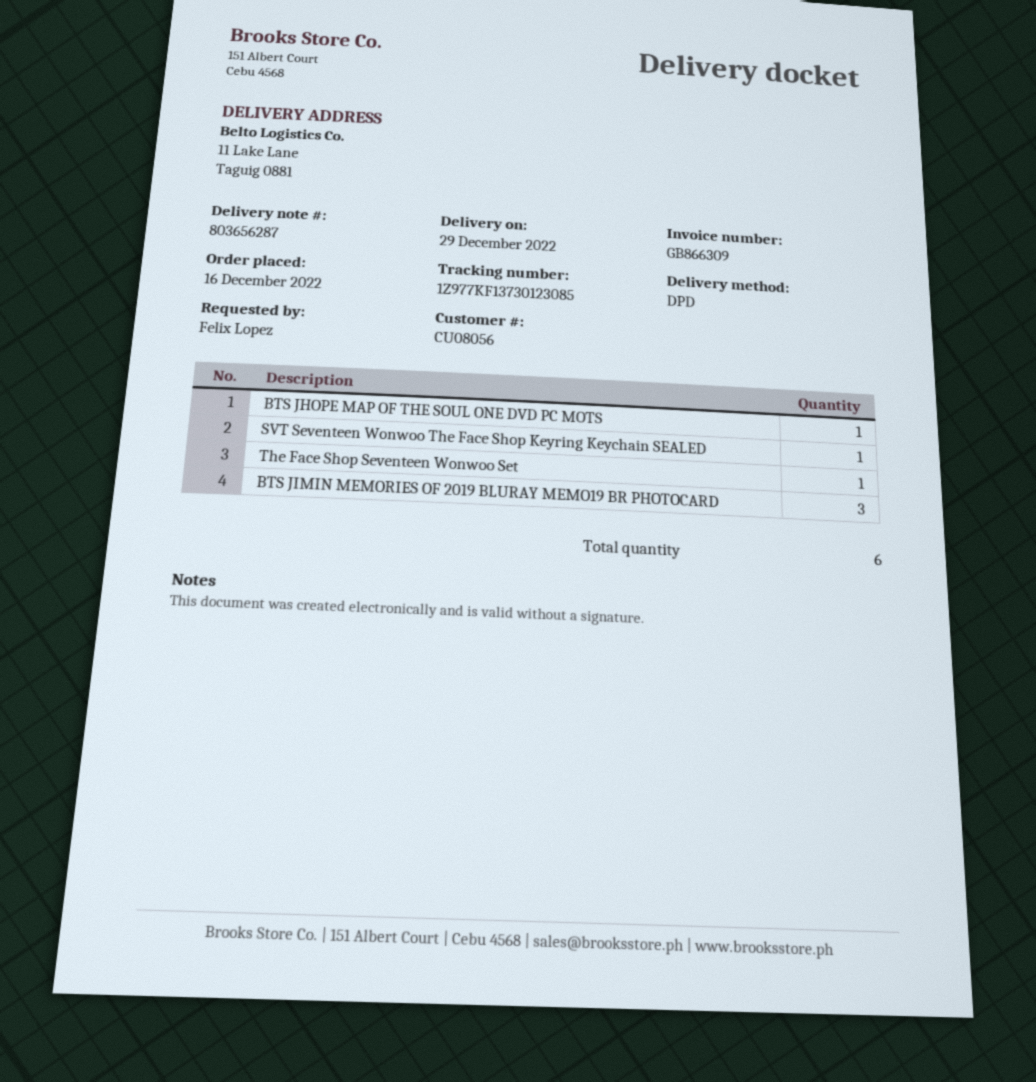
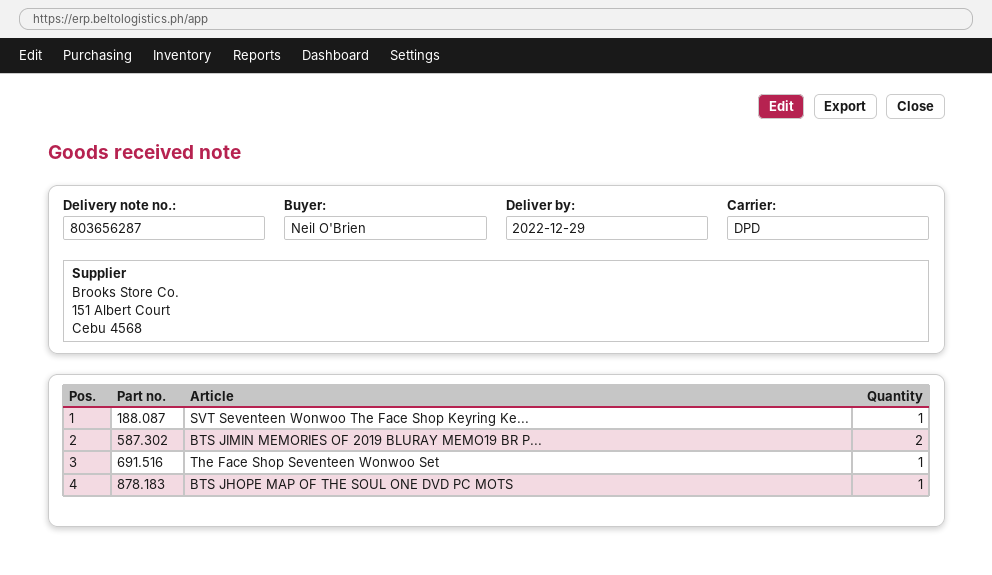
ordered by: Felix Lopez -> Neil O'Brien
BTS JIMIN MEMORIES OF 2019 BLURAY MEMO19 BR PHOTOCARD: 3 -> 2

